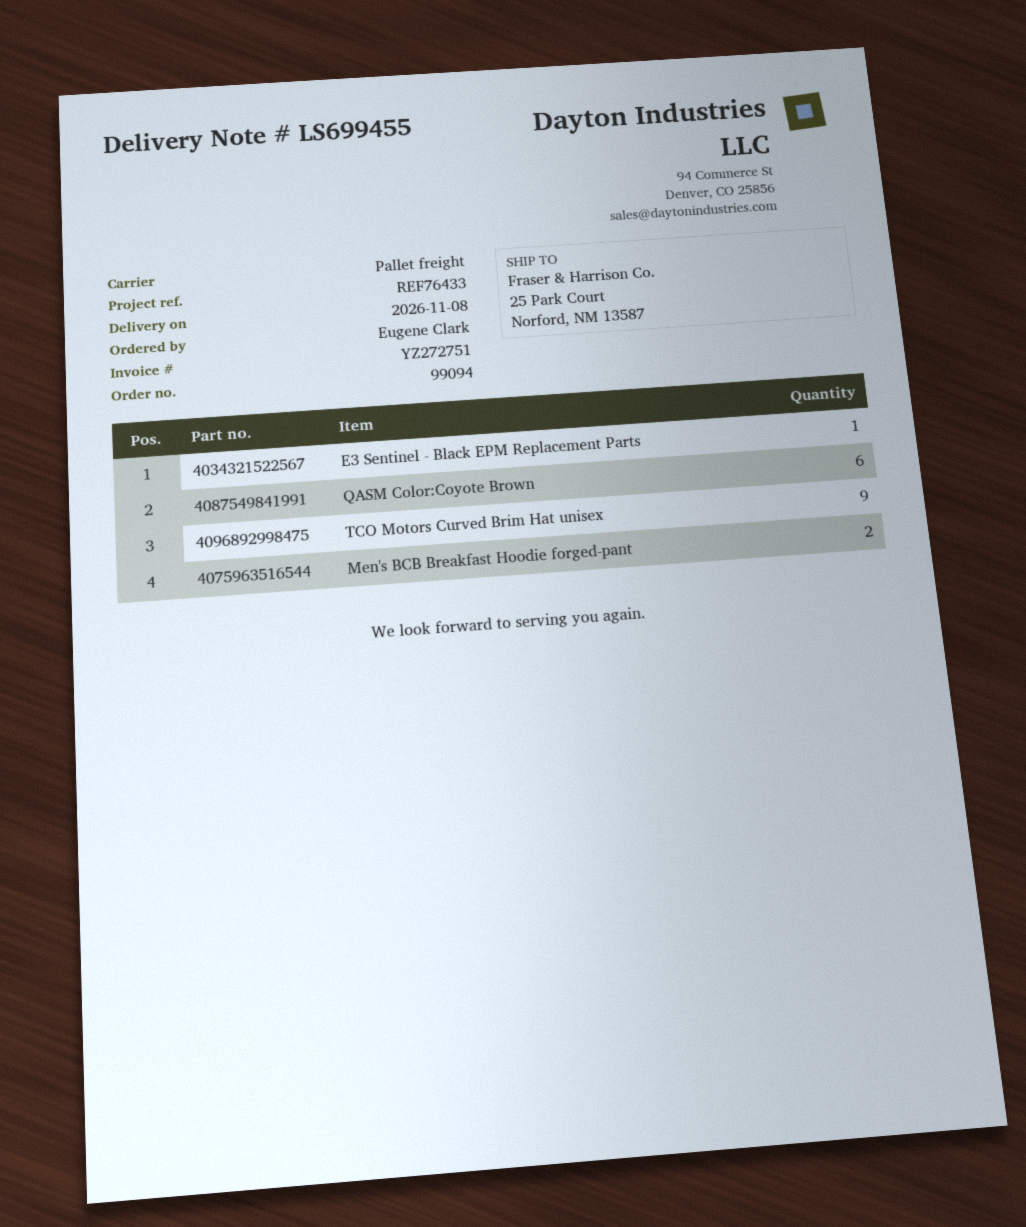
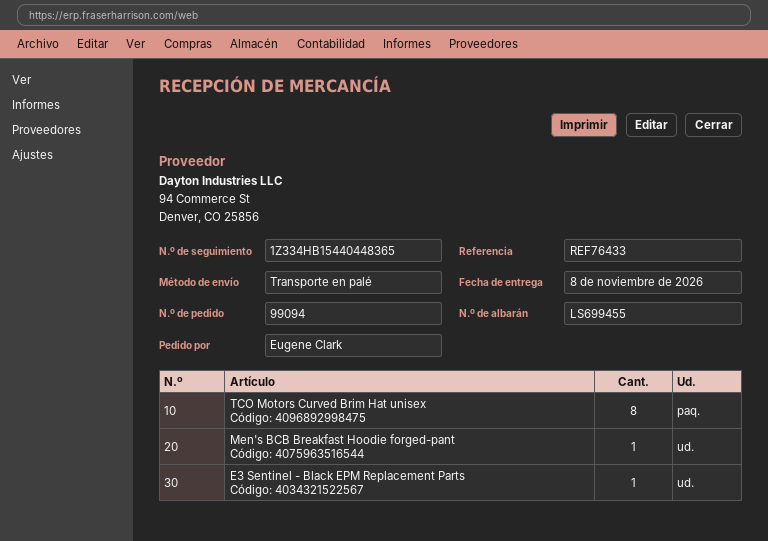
QASM Color:Coyote Brown: 6 -> none
TCO Motors Curved Brim Hat unisex: 9 -> 8
Men's BCB Breakfast Hoodie forged-pant: 2 -> 1

